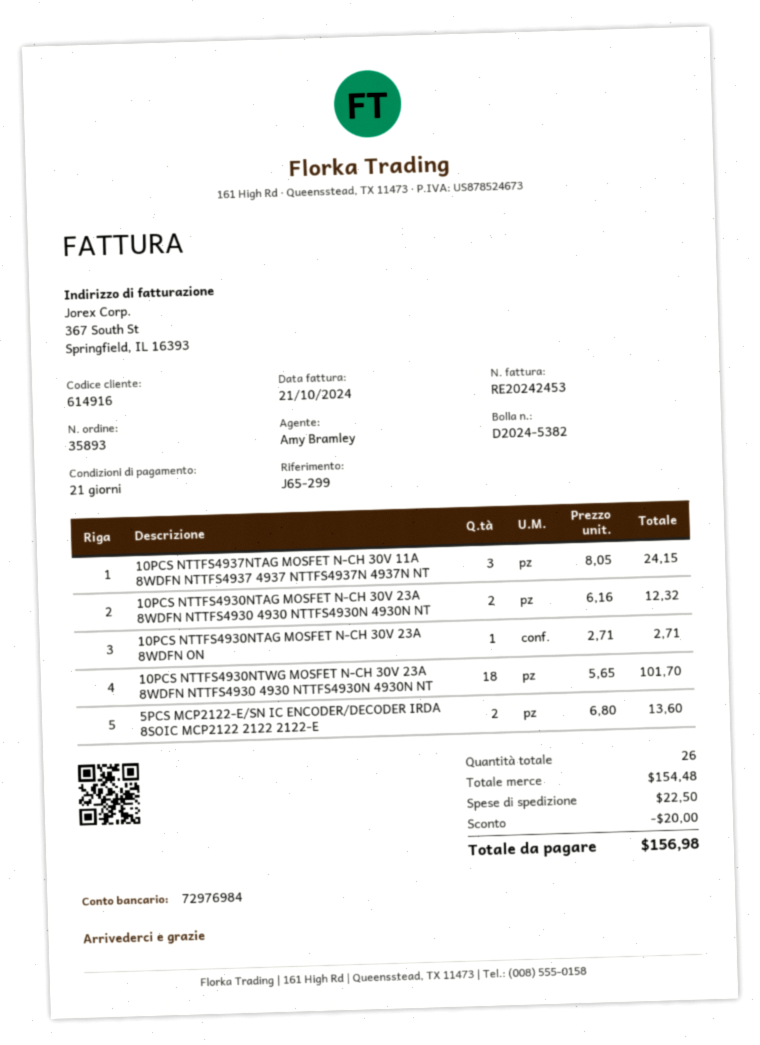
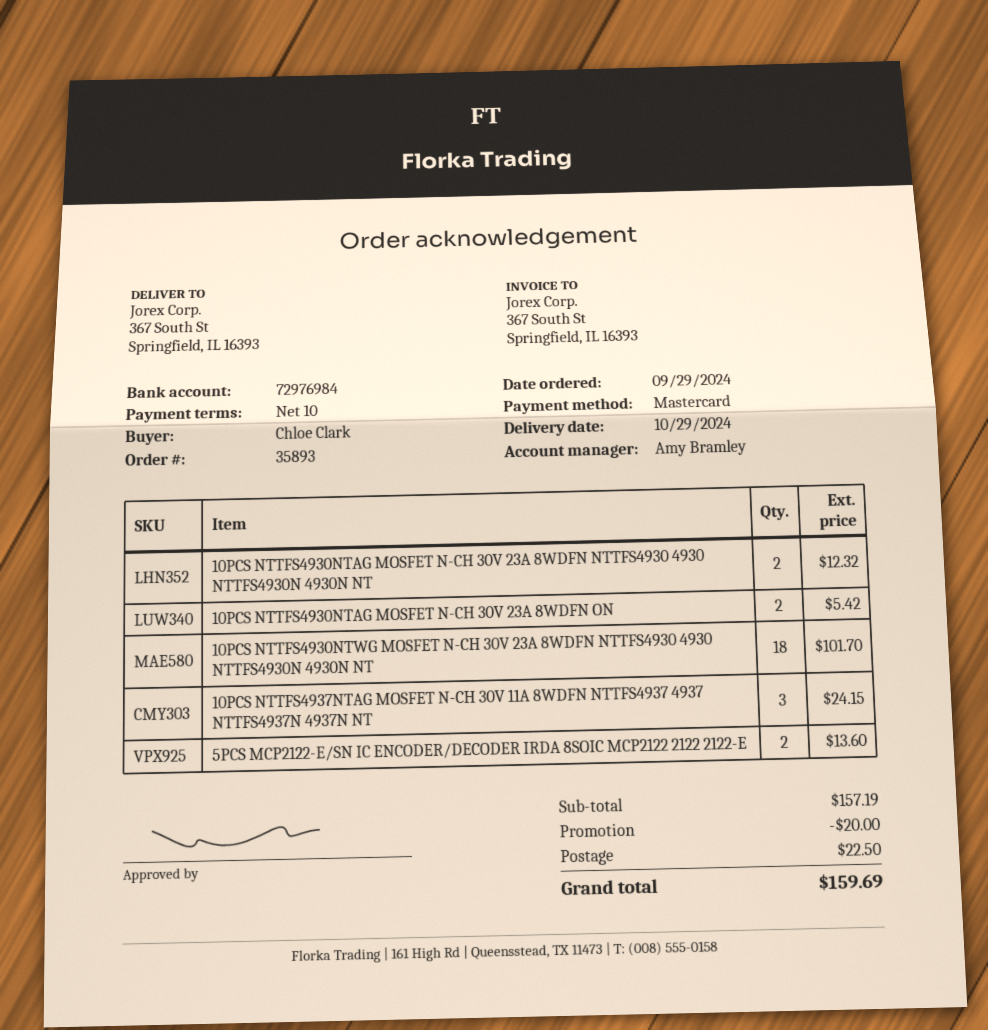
payment terms: 21 days -> 10 days
10PCS NTTFS4930NTAG MOSFET N-CH 30V 23A 8WDFN ON: 1 for 2.71 -> 2 for 5.42
subtotal: 154.48 -> 157.19
total: 156.98 -> 159.69

